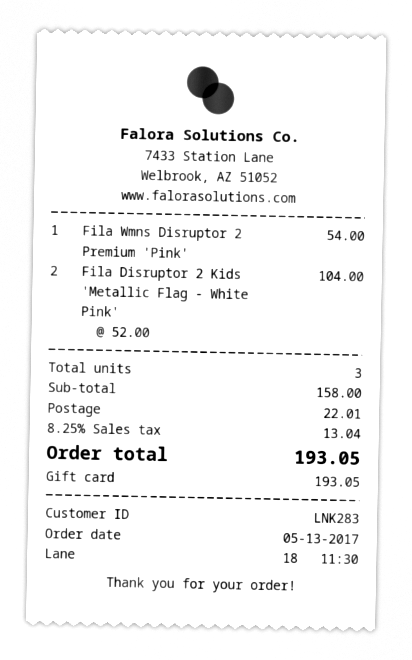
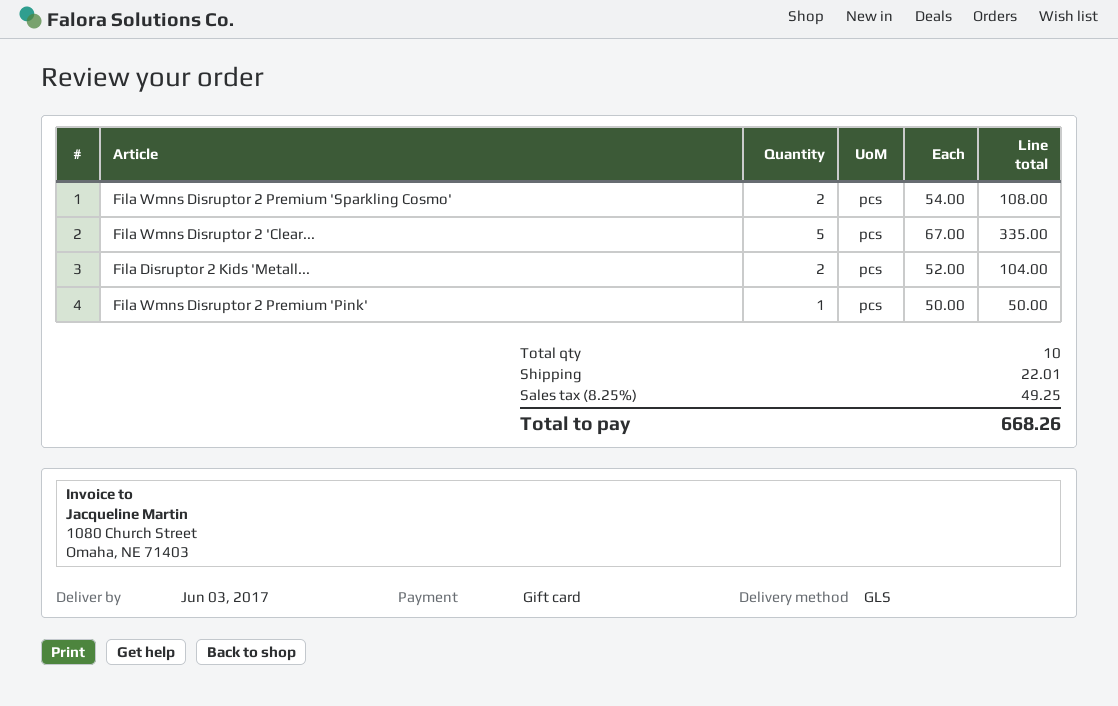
Fila Wmns Disruptor 2 Premium 'Pink': 1 x 54.00 = 54.00 -> 1 x 50.00 = 50.00
Fila Wmns Disruptor 2 Premium 'Sparkling Cosmo': none -> 2 x 54.00 = 108.00
Fila Wmns Disruptor 2 'Clear...: none -> 5 x 67.00 = 335.00
total quantity: 3 -> 10
tax: 8.25% = 13.04 -> 8.25% = 49.25
total: 193.05 -> 668.26

